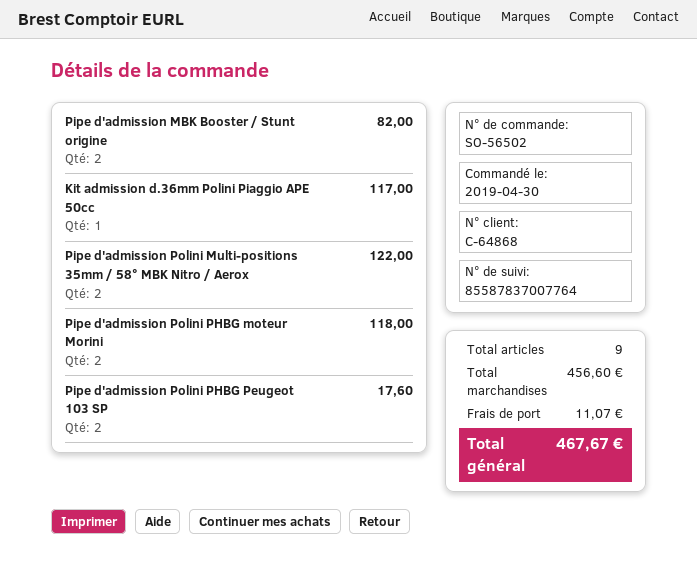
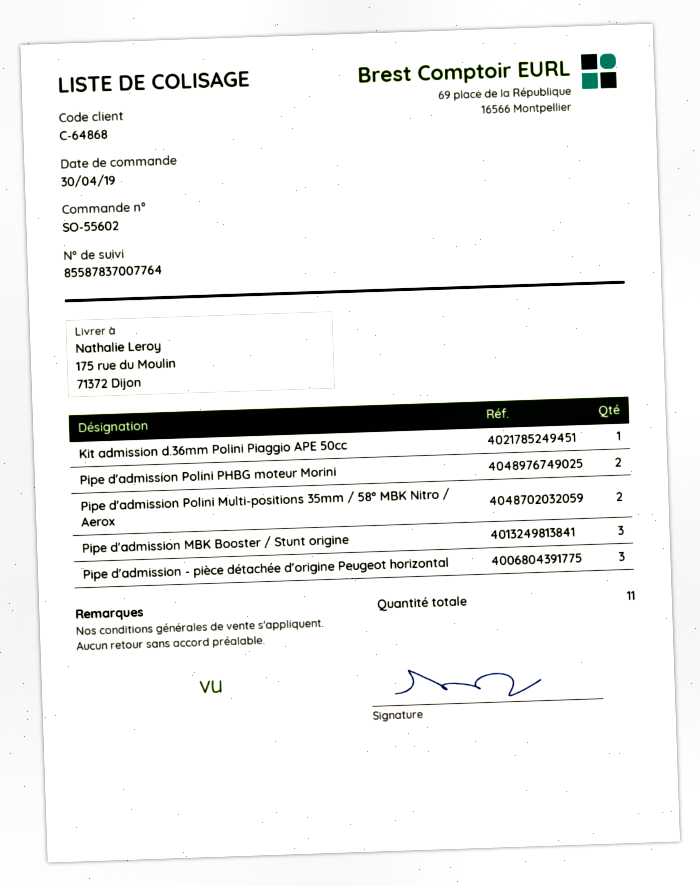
order number: SO-56502 -> SO-55602
Pipe d'admission MBK Booster / Stunt origine: 2 -> 3
Pipe d'admission Polini PHBG Peugeot 103 SP: 2 -> none
Pipe d'admission - pièce détachée d'origine Peugeot horizontal: none -> 3
total quantity: 9 -> 11

